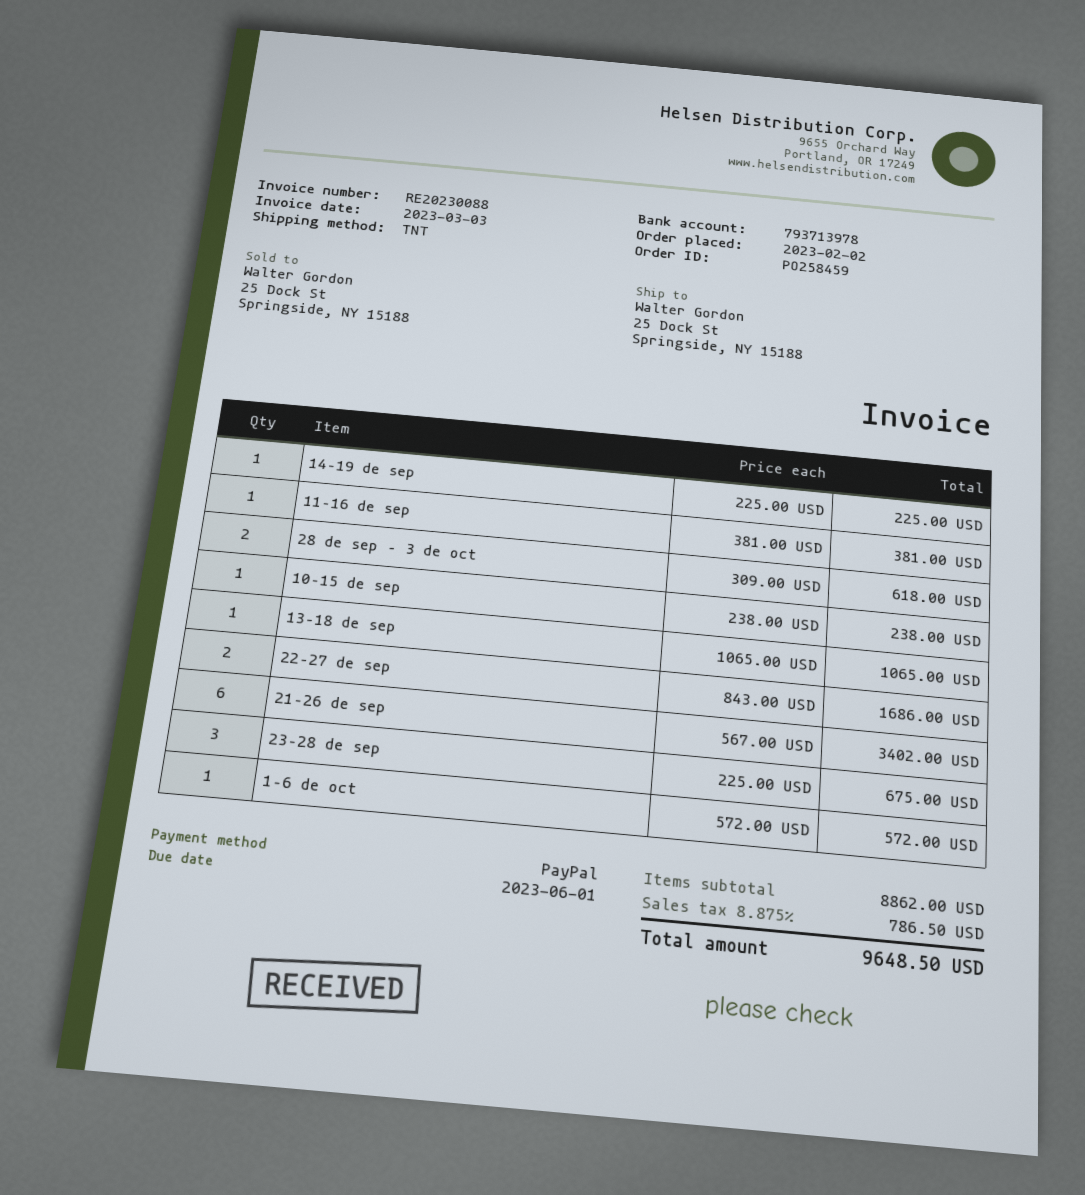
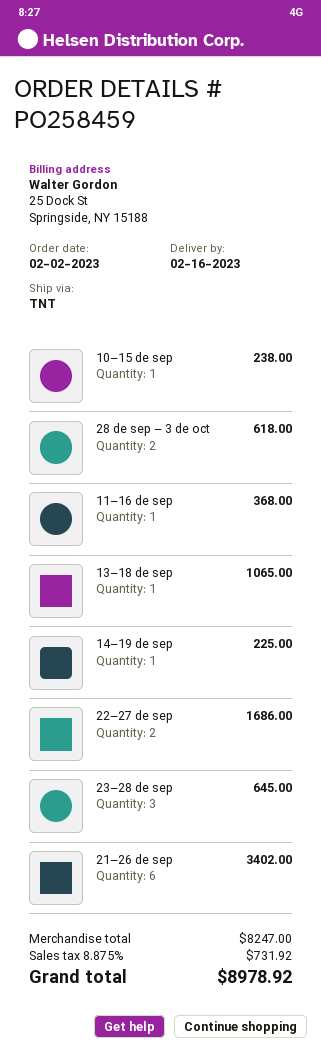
11–16 de sep: 1 for 381.00 -> 1 for 368.00
23–28 de sep: 3 for 675.00 -> 3 for 645.00
1–6 de oct: 1 for 572.00 -> none
subtotal: 8862.00 -> 8247.00
tax: 8.875% = 786.50 -> 8.875% = 731.92
total: 9648.50 -> 8978.92

